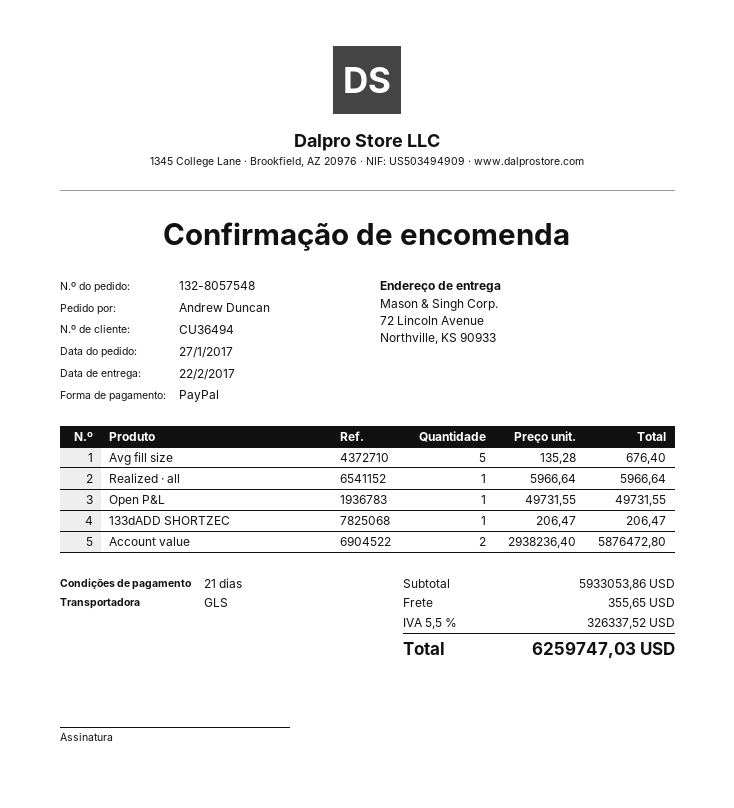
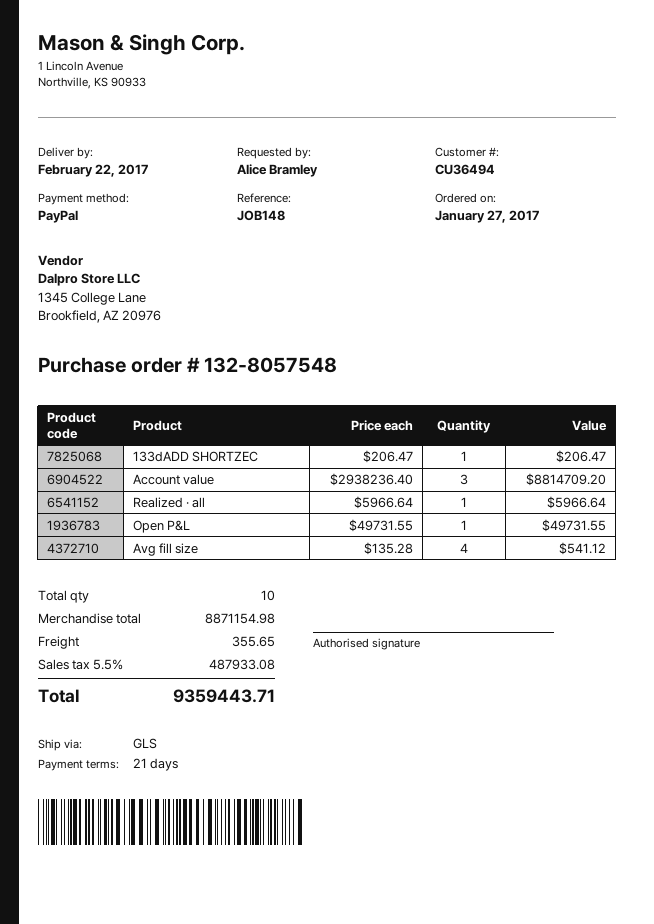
ordered by: Andrew Duncan -> Alice Bramley
Avg fill size: 5 x 135.28 = 676.40 -> 4 x 135.28 = 541.12
Account value: 2 x 2938236.40 = 5876472.80 -> 3 x 2938236.40 = 8814709.20
subtotal: 5933053.86 -> 8871154.98
tax: 5.5% = 326337.52 -> 5.5% = 487933.08
total: 6259747.03 -> 9359443.71

